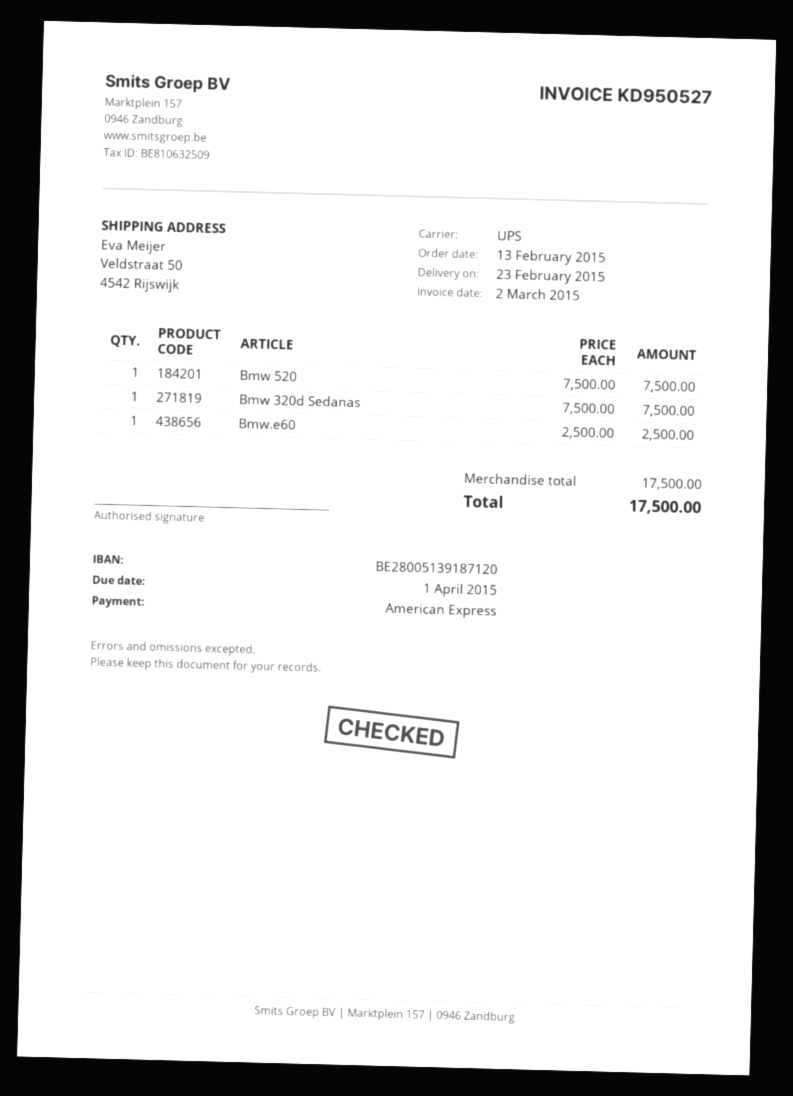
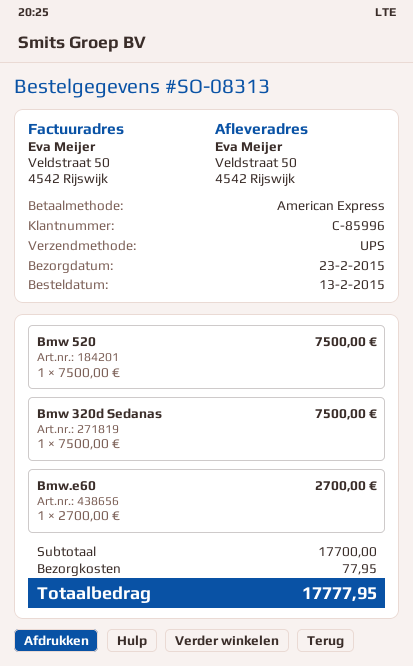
Bmw.e60: 1 x 2500.00 = 2500.00 -> 1 x 2700.00 = 2700.00
subtotal: 17500.00 -> 17700.00
shipping: none -> 77.95
total: 17500.00 -> 17777.95

